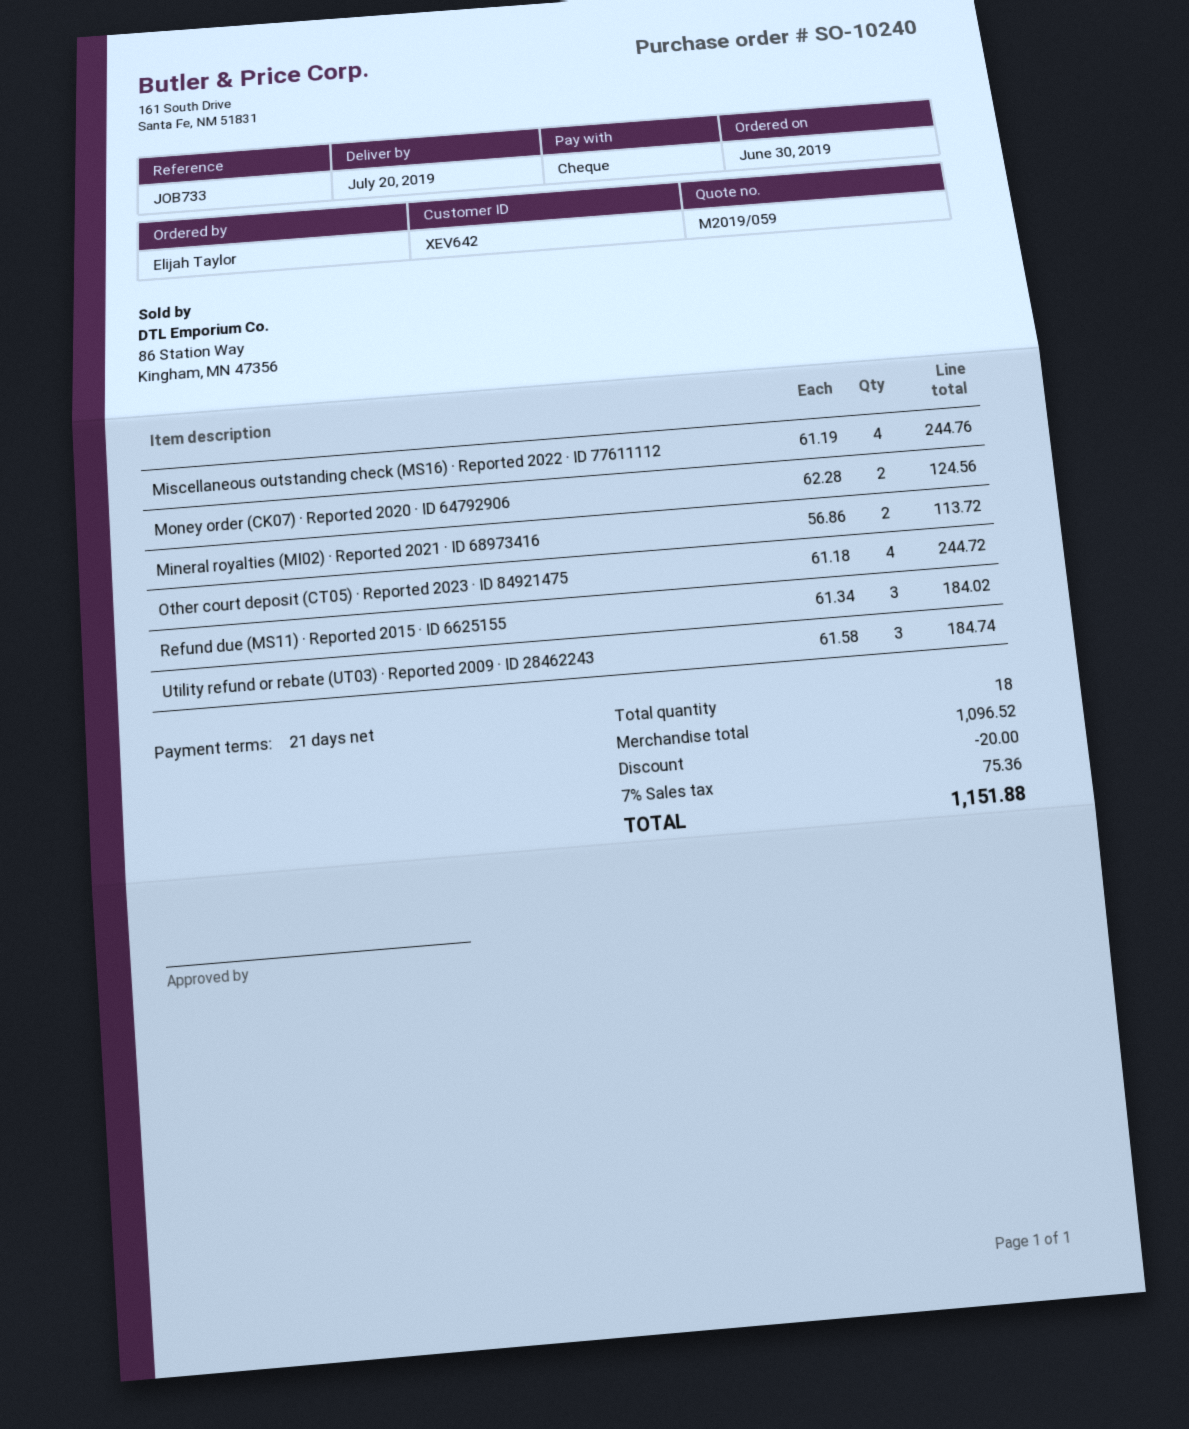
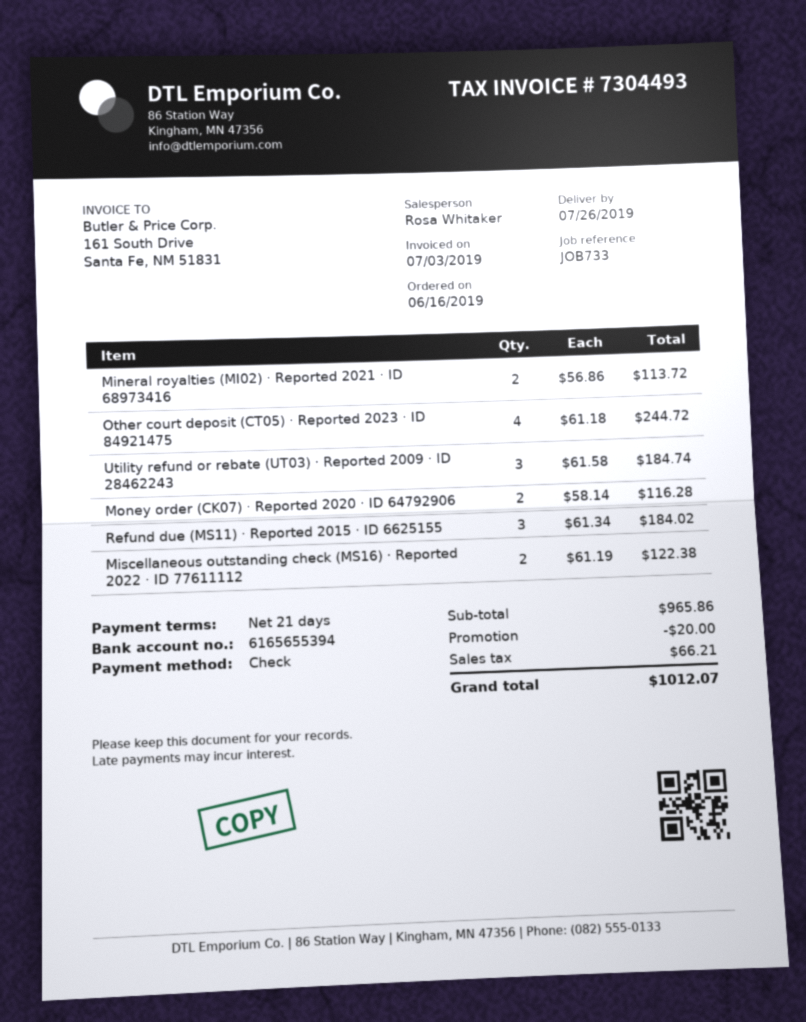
order date: 2019-06-30 -> 2019-06-16
delivery date: 2019-07-20 -> 2019-07-26
Miscellaneous outstanding check (MS16) · Reported 2022 · ID 77611112: 4 x 61.19 = 244.76 -> 2 x 61.19 = 122.38
Money order (CK07) · Reported 2020 · ID 64792906: 2 x 62.28 = 124.56 -> 2 x 58.14 = 116.28
subtotal: 1096.52 -> 965.86
tax: 75.36 -> 66.21
total: 1151.88 -> 1012.07

